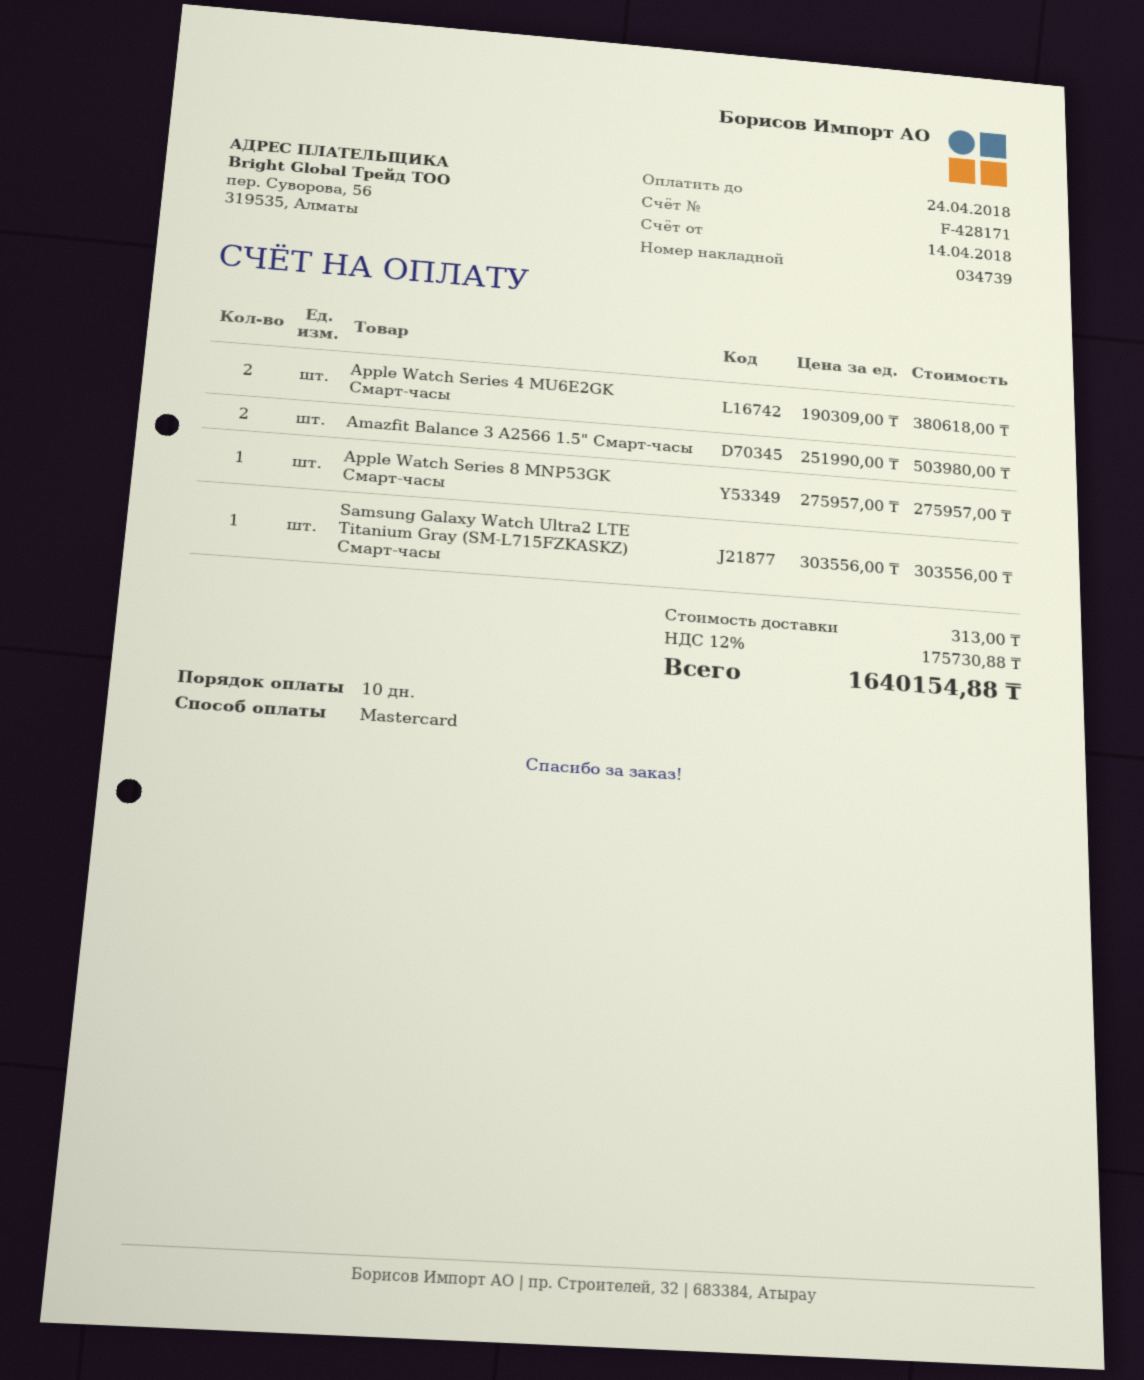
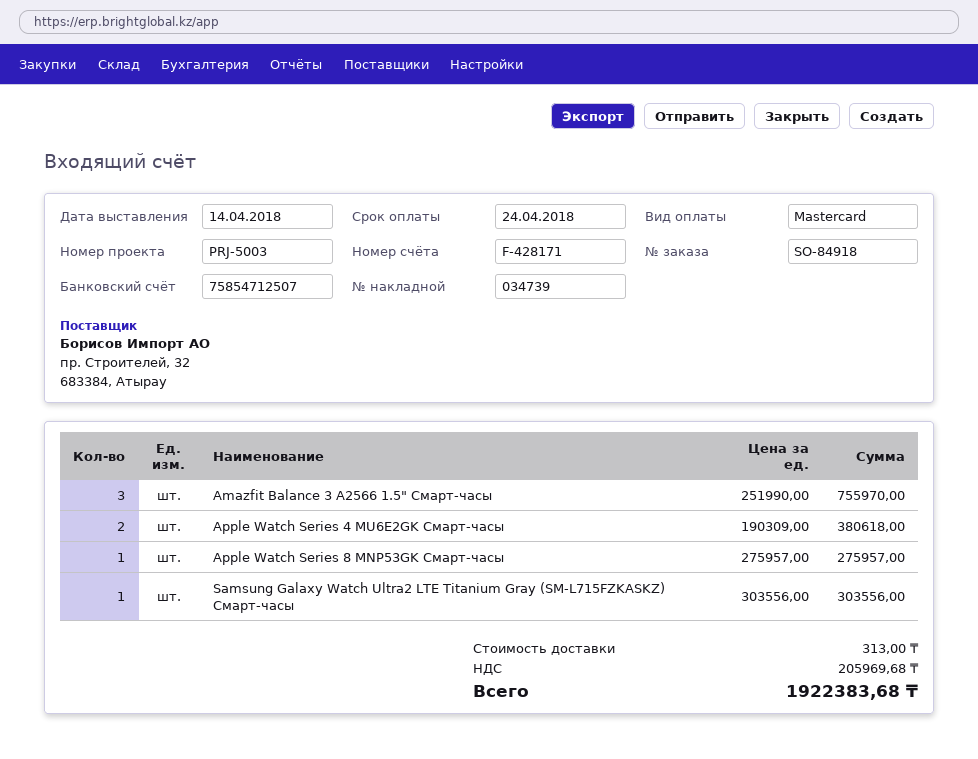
Amazfit Balance 3 A2566 1.5" Смарт-часы: 2 x 251990.00 = 503980.00 -> 3 x 251990.00 = 755970.00
tax: 175730.88 -> 205969.68
total: 1640154.88 -> 1922383.68

